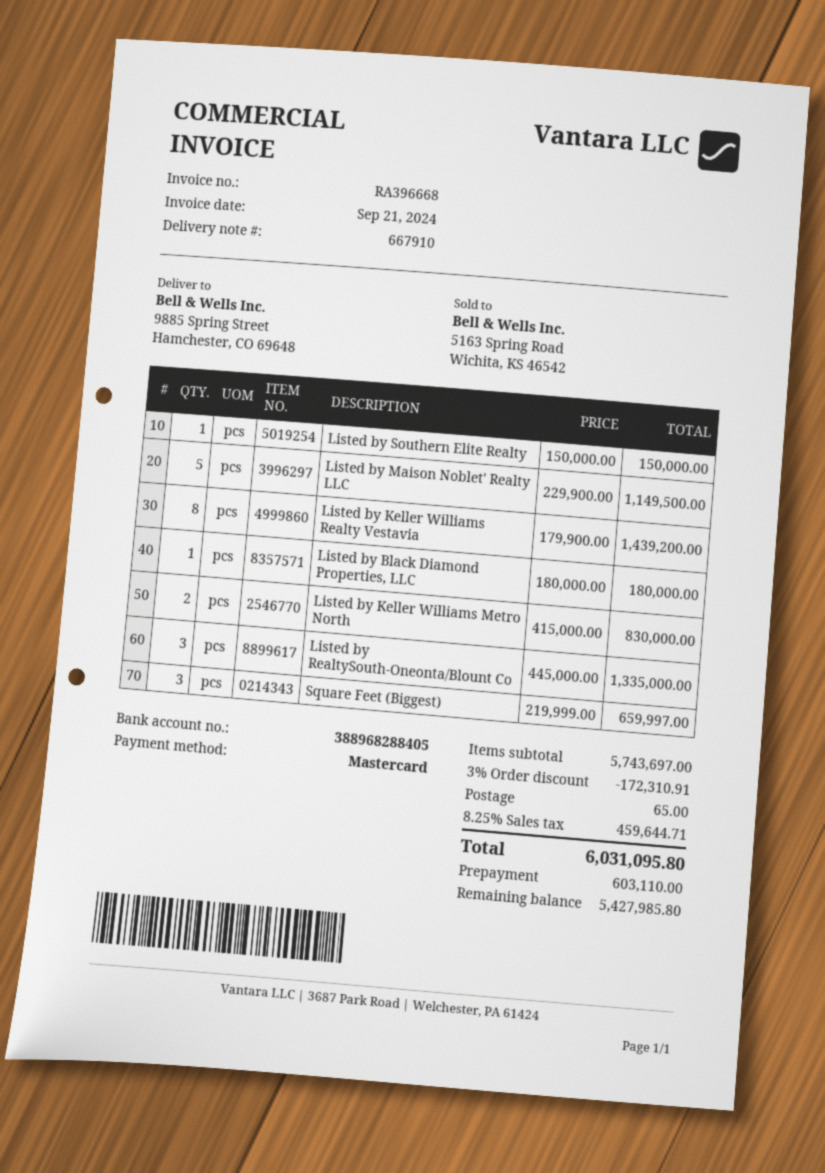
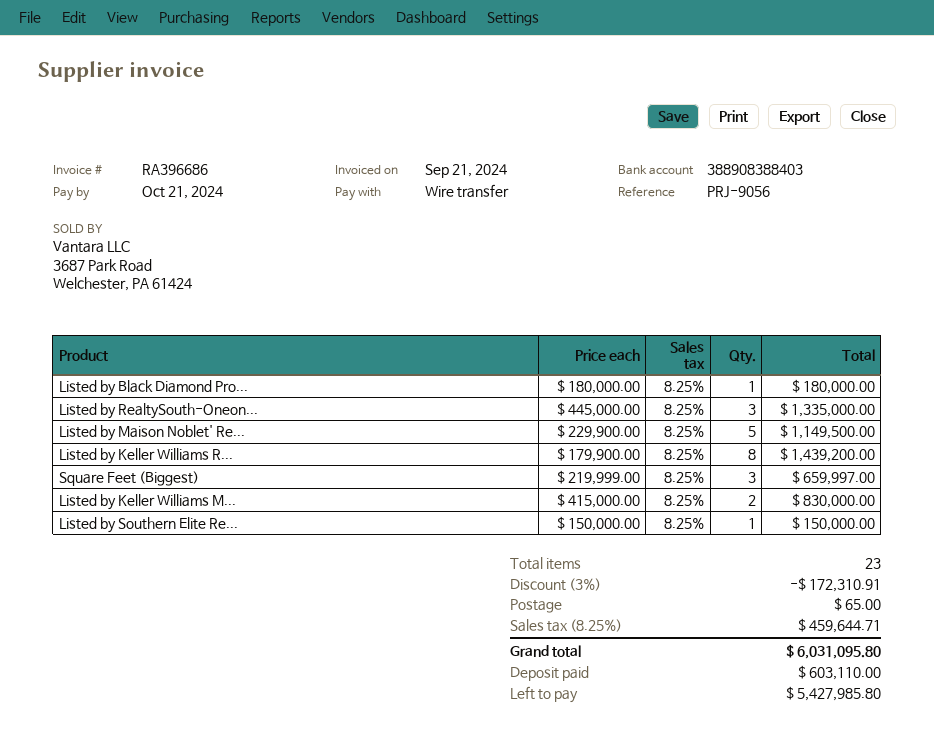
invoice number: RA396668 -> RA396686
payment method: Mastercard -> bank transfer
bank account: 388968288405 -> 388908388403

